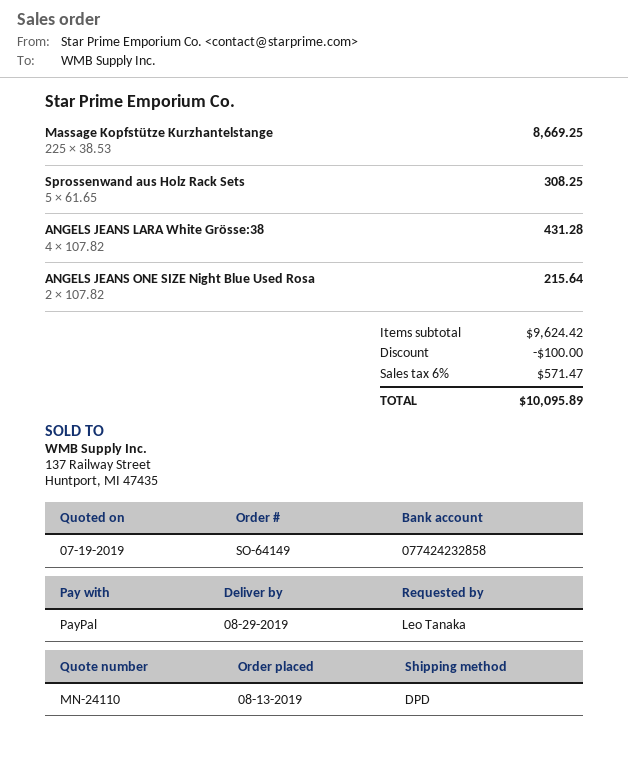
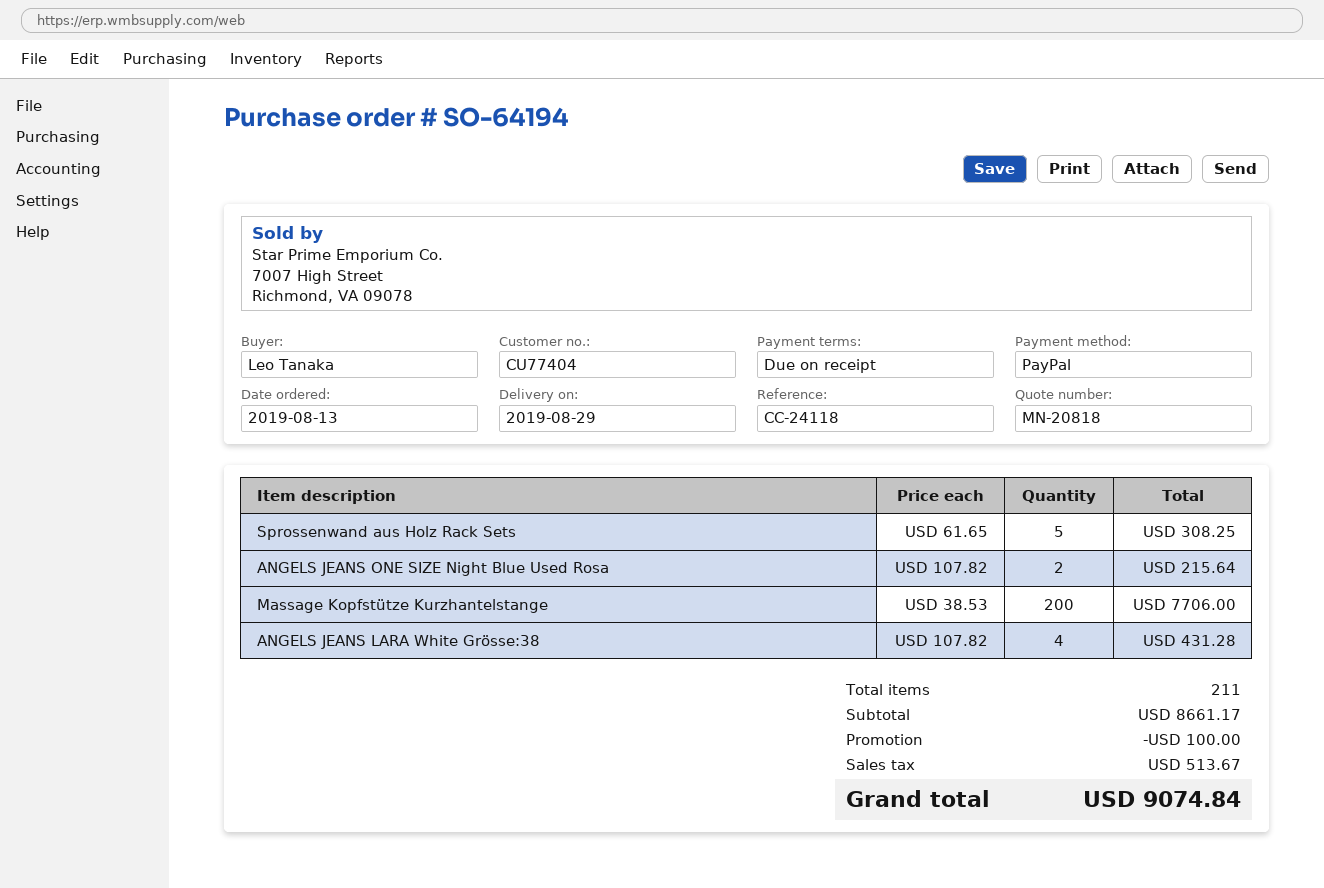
quote number: MN-24110 -> MN-20818
order number: SO-64149 -> SO-64194
Massage Kopfstütze Kurzhantelstange: 225 x 38.53 = 8669.25 -> 200 x 38.53 = 7706.00
subtotal: 9624.42 -> 8661.17
tax: 571.47 -> 513.67
total: 10095.89 -> 9074.84

